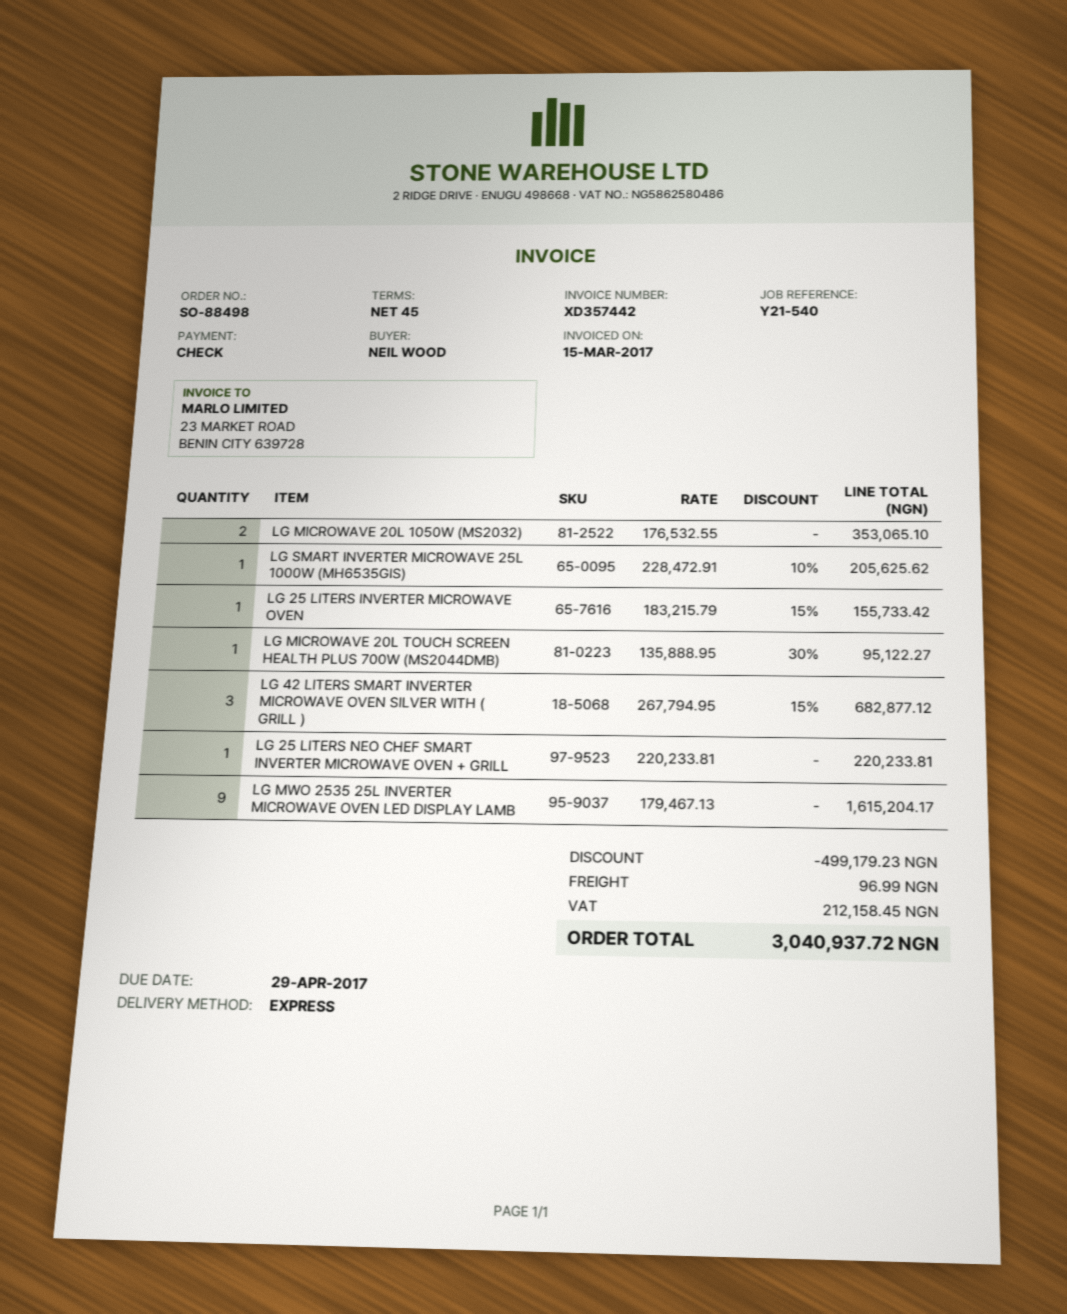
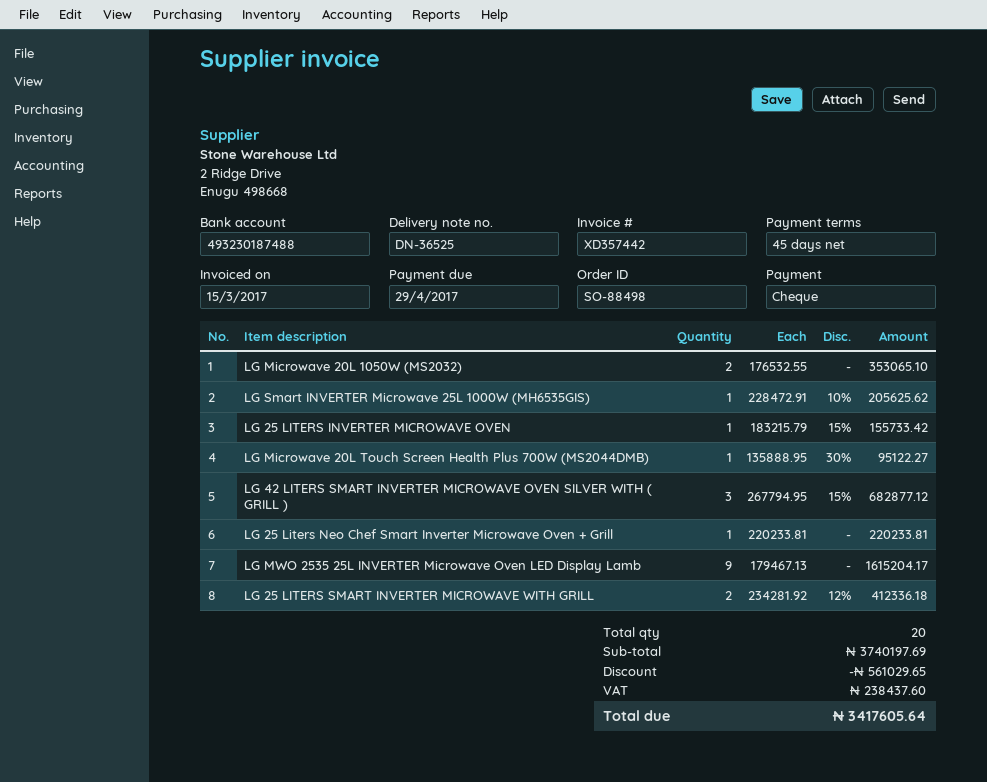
LG 25 LITERS SMART INVERTER MICROWAVE WITH GRILL: none -> 2 x 234281.92 - 12% = 412336.18
discount: 499179.23 -> 561029.65
shipping: 96.99 -> none
tax: 212158.45 -> 238437.60
total: 3040937.72 -> 3417605.64

